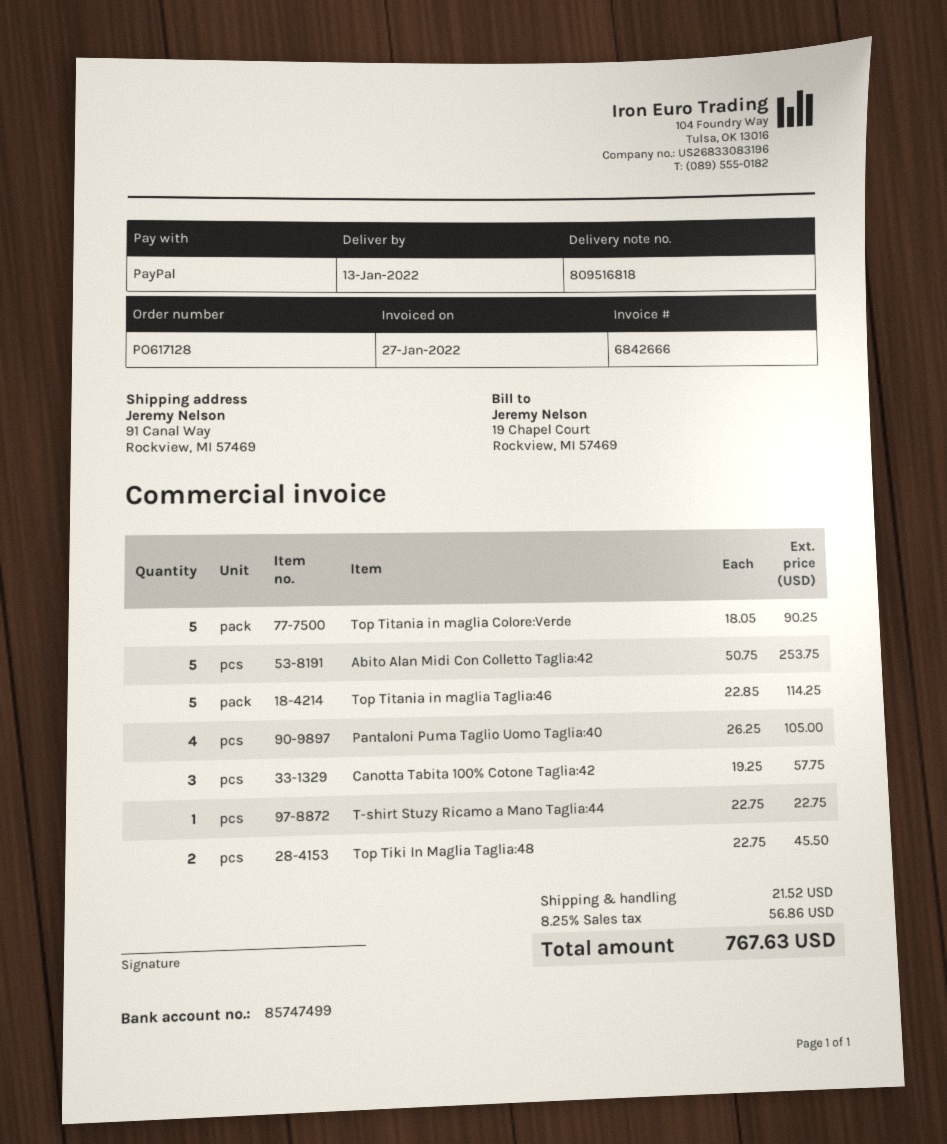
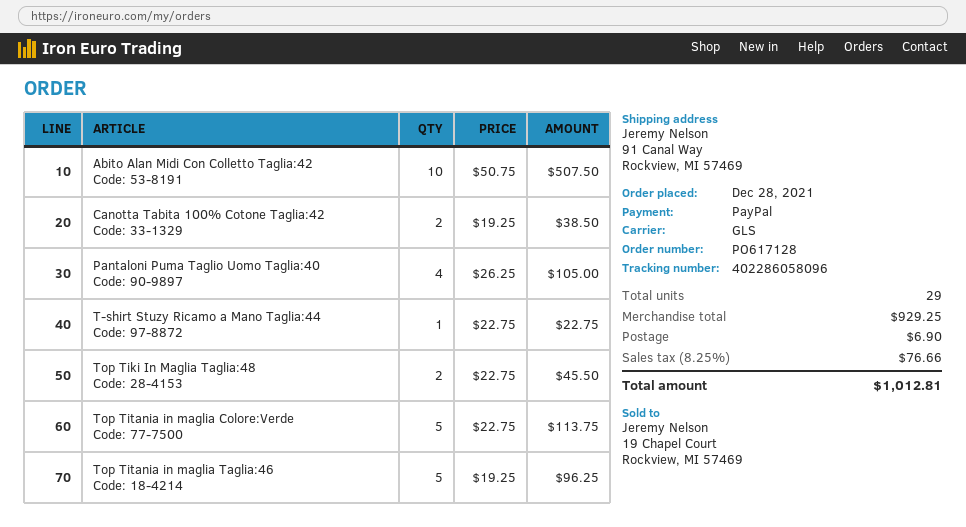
Top Titania in maglia Colore:Verde: 5 x 18.05 = 90.25 -> 5 x 22.75 = 113.75
Abito Alan Midi Con Colletto Taglia:42: 5 x 50.75 = 253.75 -> 10 x 50.75 = 507.50
Top Titania in maglia Taglia:46: 5 x 22.85 = 114.25 -> 5 x 19.25 = 96.25
Canotta Tabita 100% Cotone Taglia:42: 3 x 19.25 = 57.75 -> 2 x 19.25 = 38.50
shipping: 21.52 -> 6.90
tax: 8.25% = 56.86 -> 8.25% = 76.66
total: 767.63 -> 1012.81

